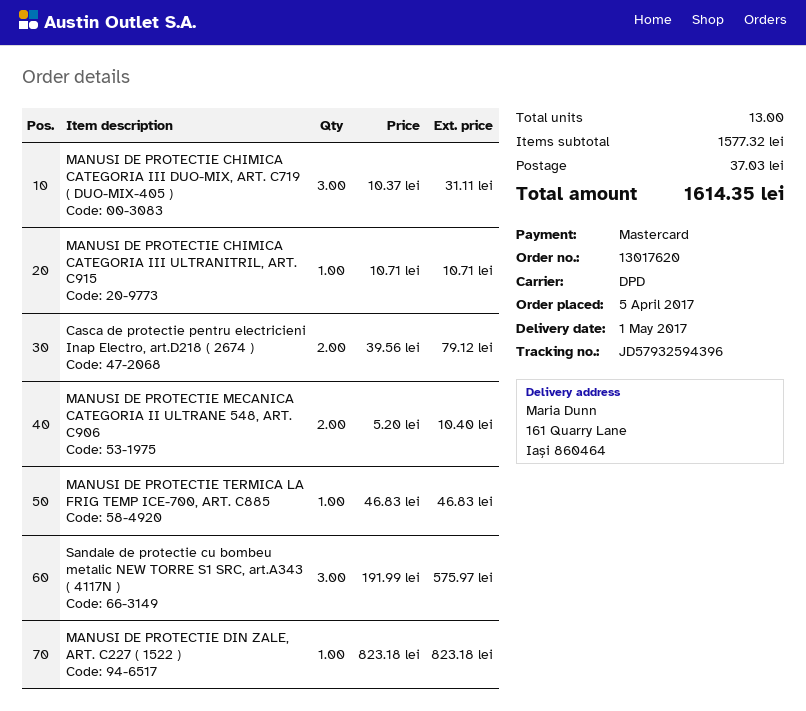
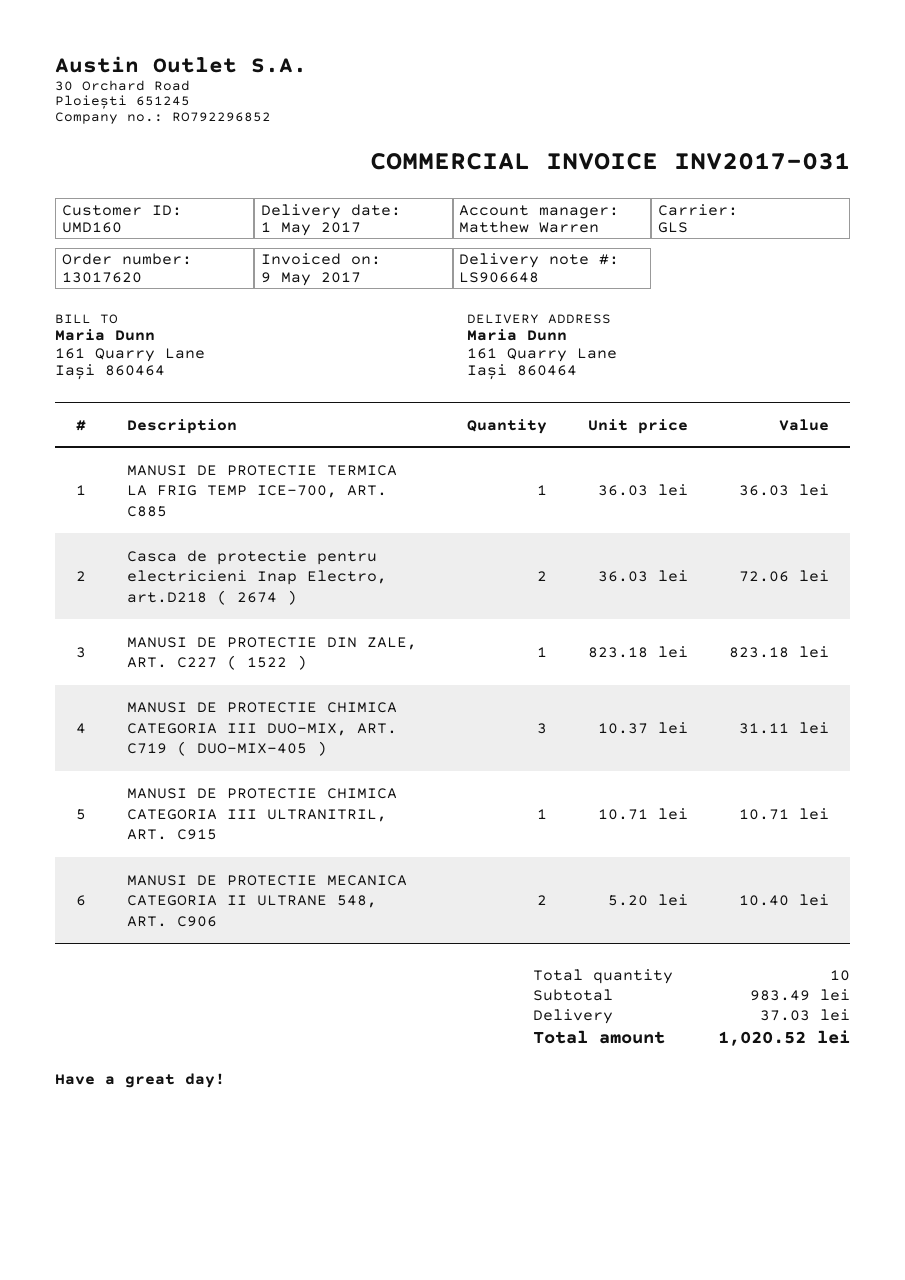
shipping method: DPD -> GLS
Casca de protectie pentru electricieni Inap Electro, art.D218 ( 2674 ): 2 x 39.56 = 79.12 -> 2 x 36.03 = 72.06
MANUSI DE PROTECTIE TERMICA LA FRIG TEMP ICE-700, ART. C885: 1 x 46.83 = 46.83 -> 1 x 36.03 = 36.03
Sandale de protectie cu bombeu metalic NEW TORRE S1 SRC, art.A343 ( 4117N ): 3 x 191.99 = 575.97 -> none
total quantity: 13 -> 10
subtotal: 1577.32 -> 983.49
total: 1614.35 -> 1020.52

